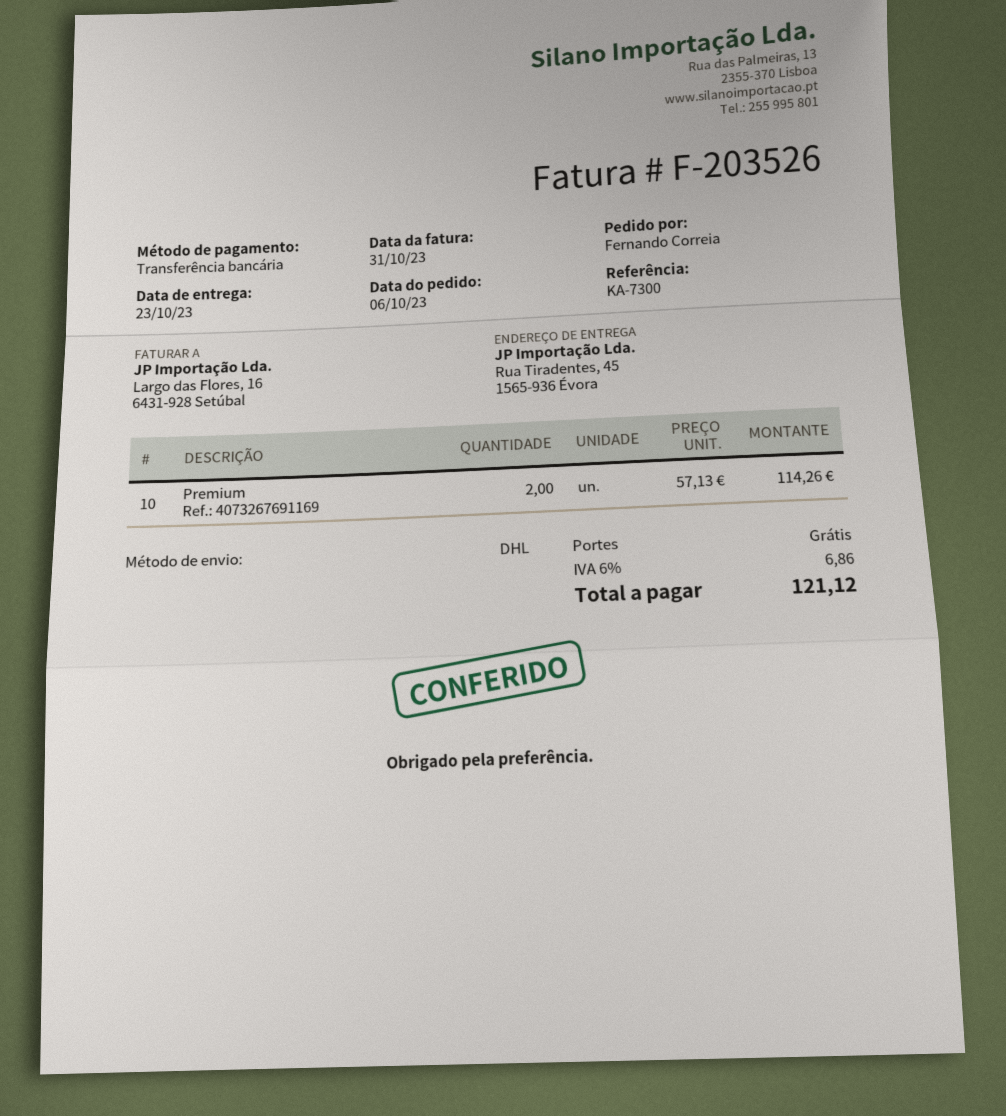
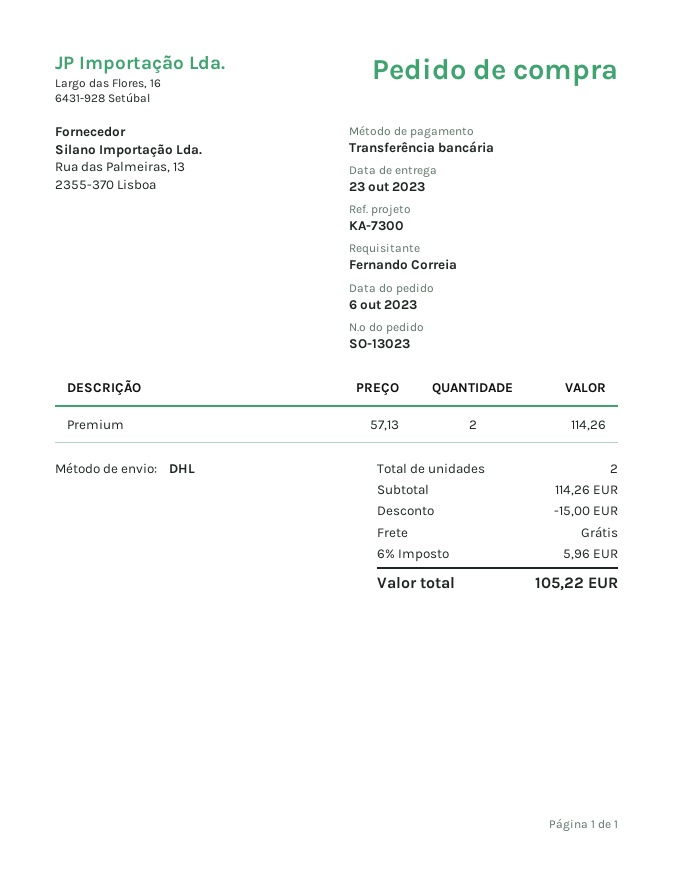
discount: none -> 15.00
tax: 6% = 6.86 -> 6% = 5.96
total: 121.12 -> 105.22

